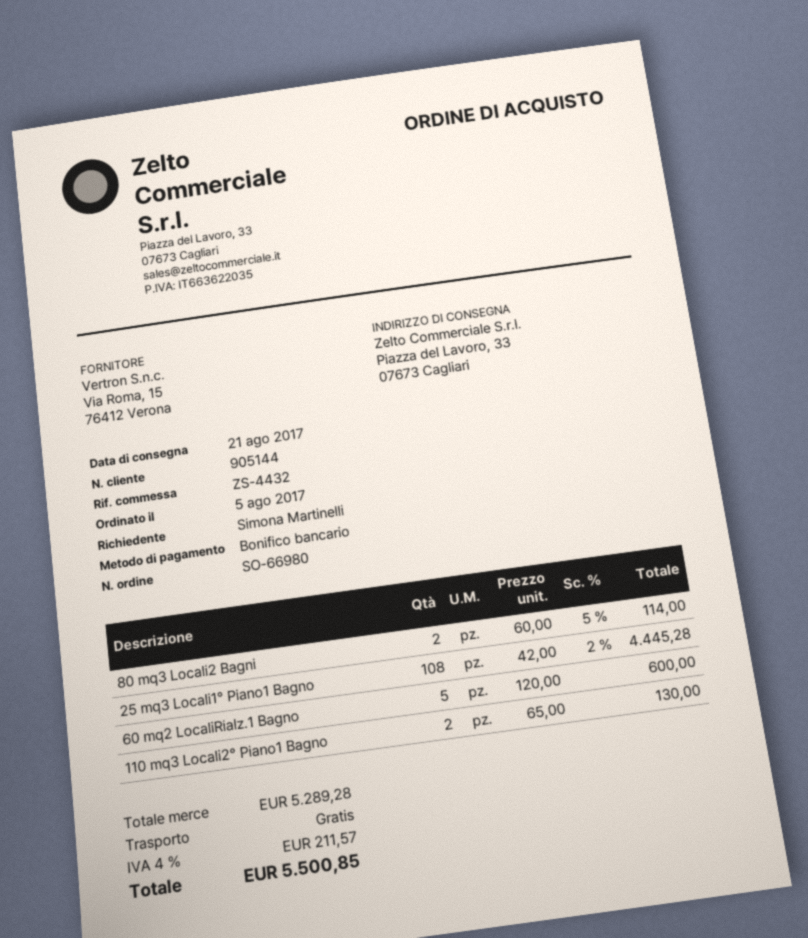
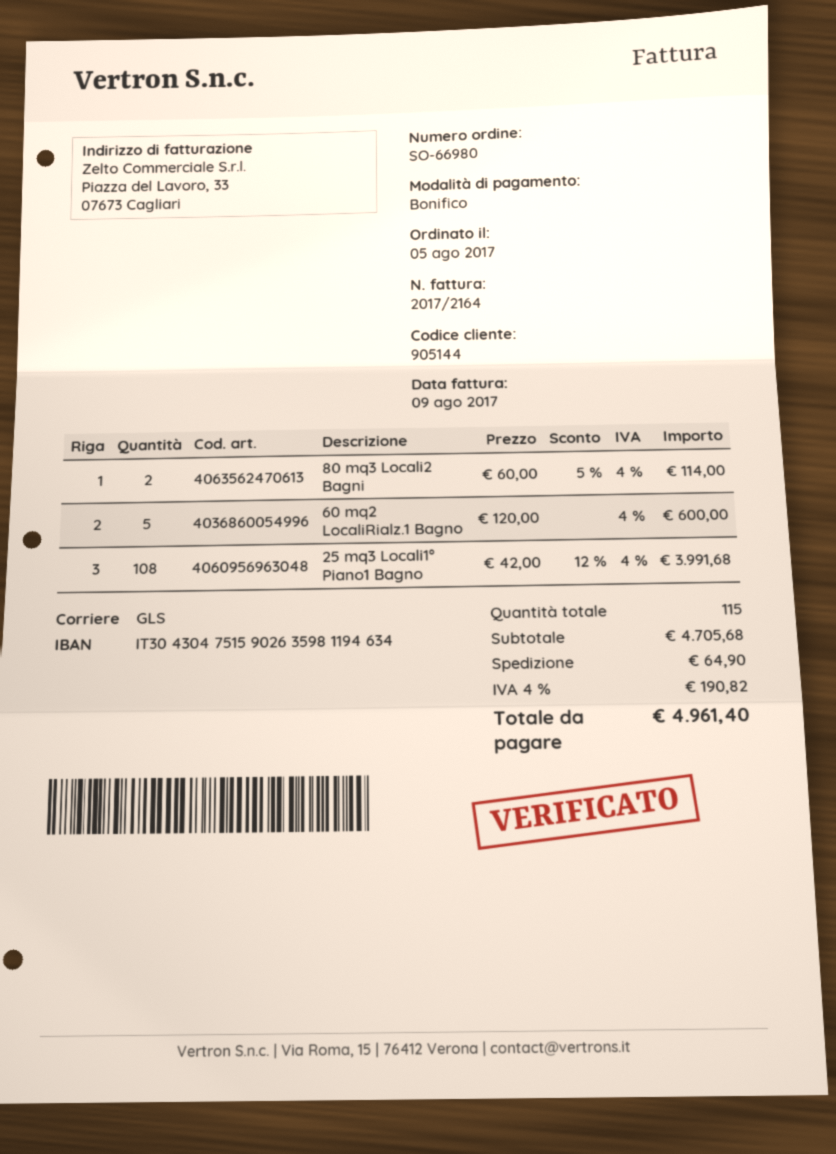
25 mq3 Locali1° Piano1 Bagno: 108 x 42.00 - 2% = 4445.28 -> 108 x 42.00 - 12% = 3991.68
110 mq3 Locali2° Piano1 Bagno: 2 x 65.00 = 130.00 -> none
subtotal: 5289.28 -> 4705.68
shipping: 0.00 -> 64.90
tax: 4% = 211.57 -> 4% = 190.82
total: 5500.85 -> 4961.40

